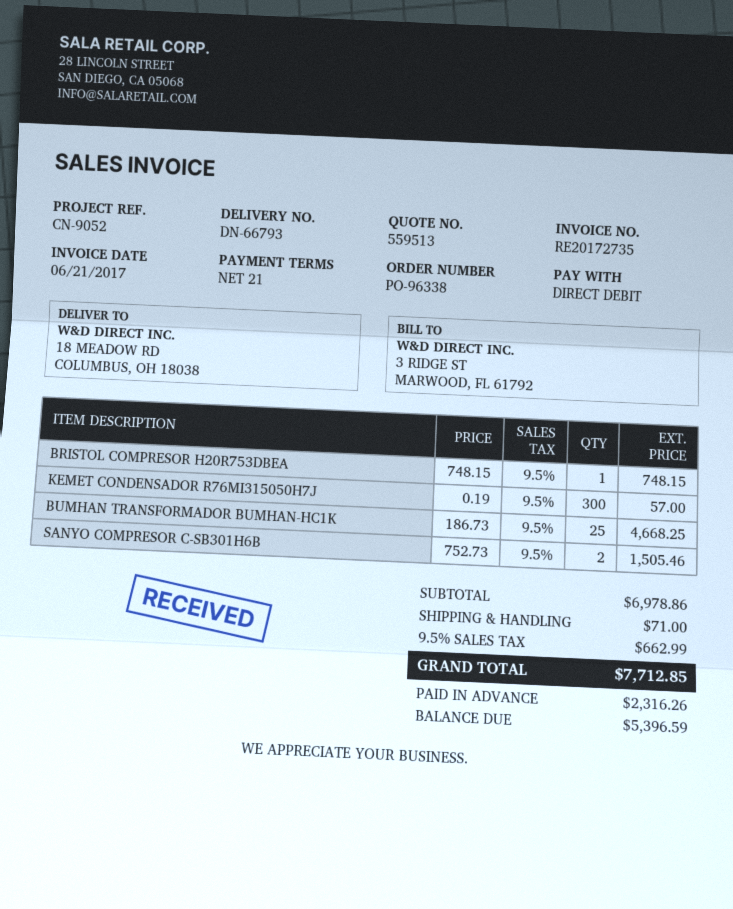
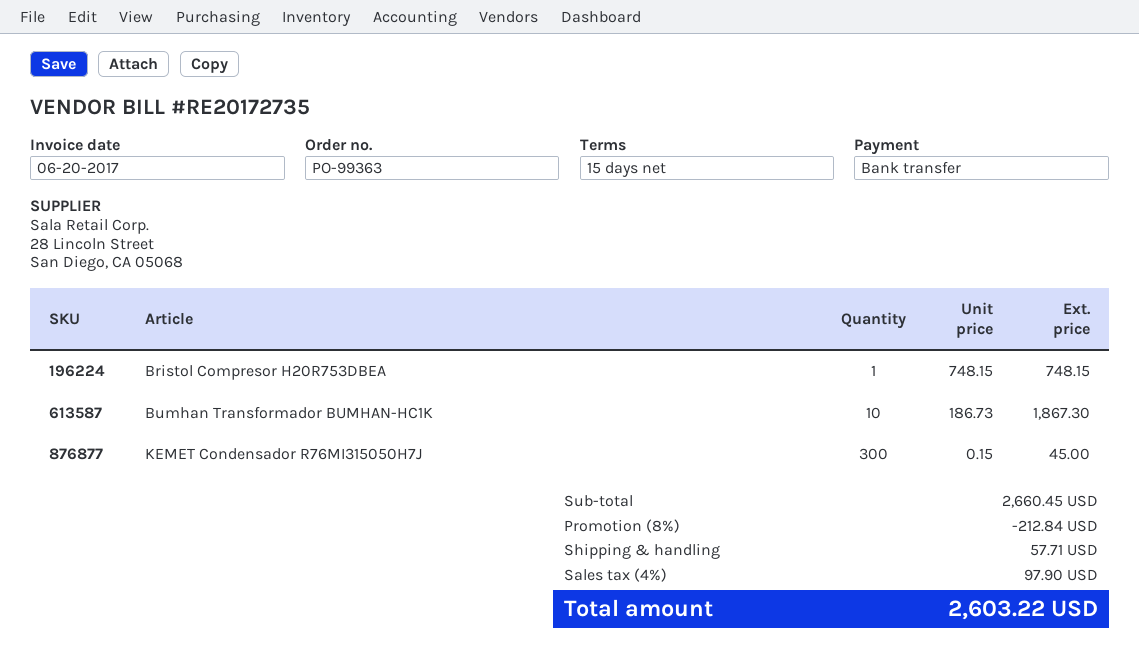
order number: PO-96338 -> PO-99363
invoice date: 2017-06-21 -> 2017-06-20
payment terms: 21 days -> 15 days
payment method: direct debit -> bank transfer
KEMET CONDENSADOR R76MI315050H7J: 300 x 0.19 = 57.00 -> 300 x 0.15 = 45.00
BUMHAN TRANSFORMADOR BUMHAN-HC1K: 25 x 186.73 = 4668.25 -> 10 x 186.73 = 1867.30
SANYO COMPRESOR C-SB301H6B: 2 x 752.73 = 1505.46 -> none
subtotal: 6978.86 -> 2660.45
discount: none -> 8% = 212.84
shipping: 71.00 -> 57.71
tax: 9.5% = 662.99 -> 4% = 97.90
total: 7712.85 -> 2603.22

